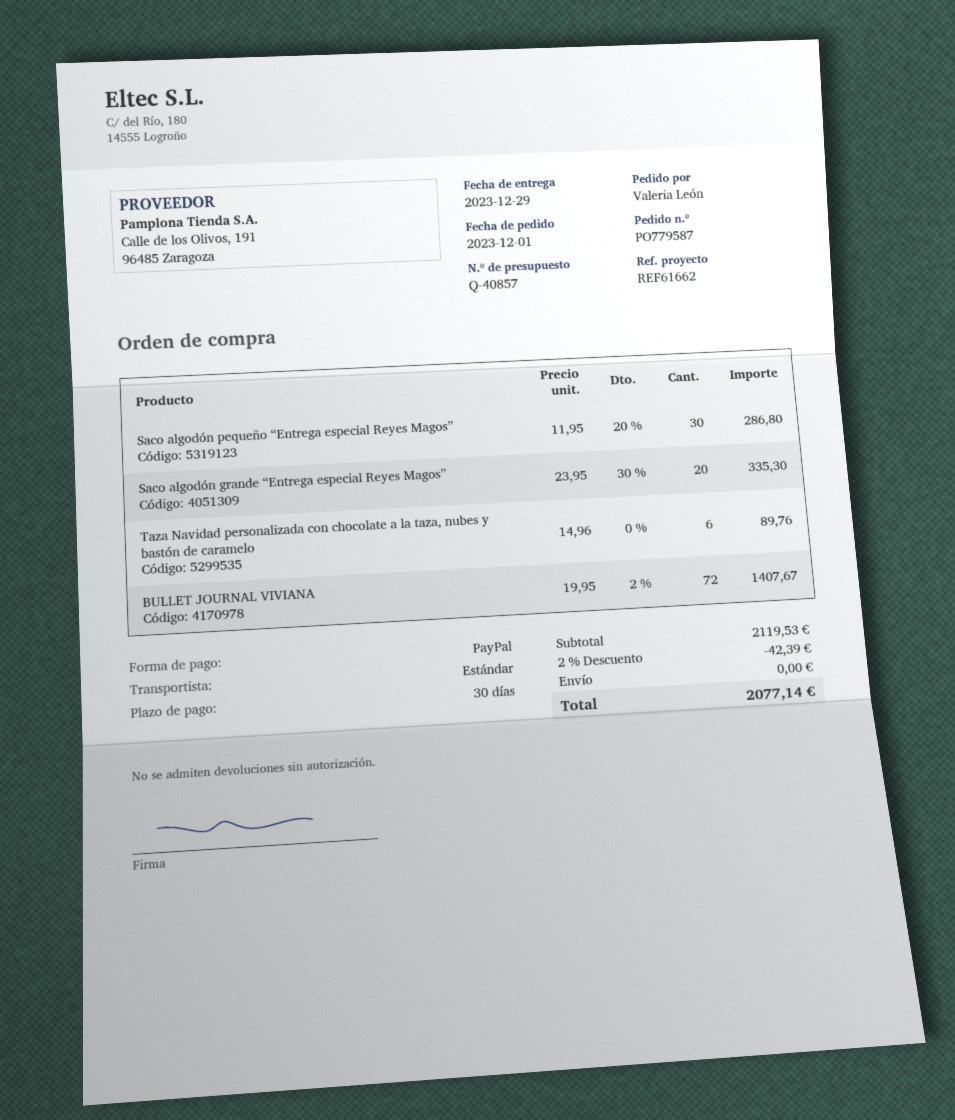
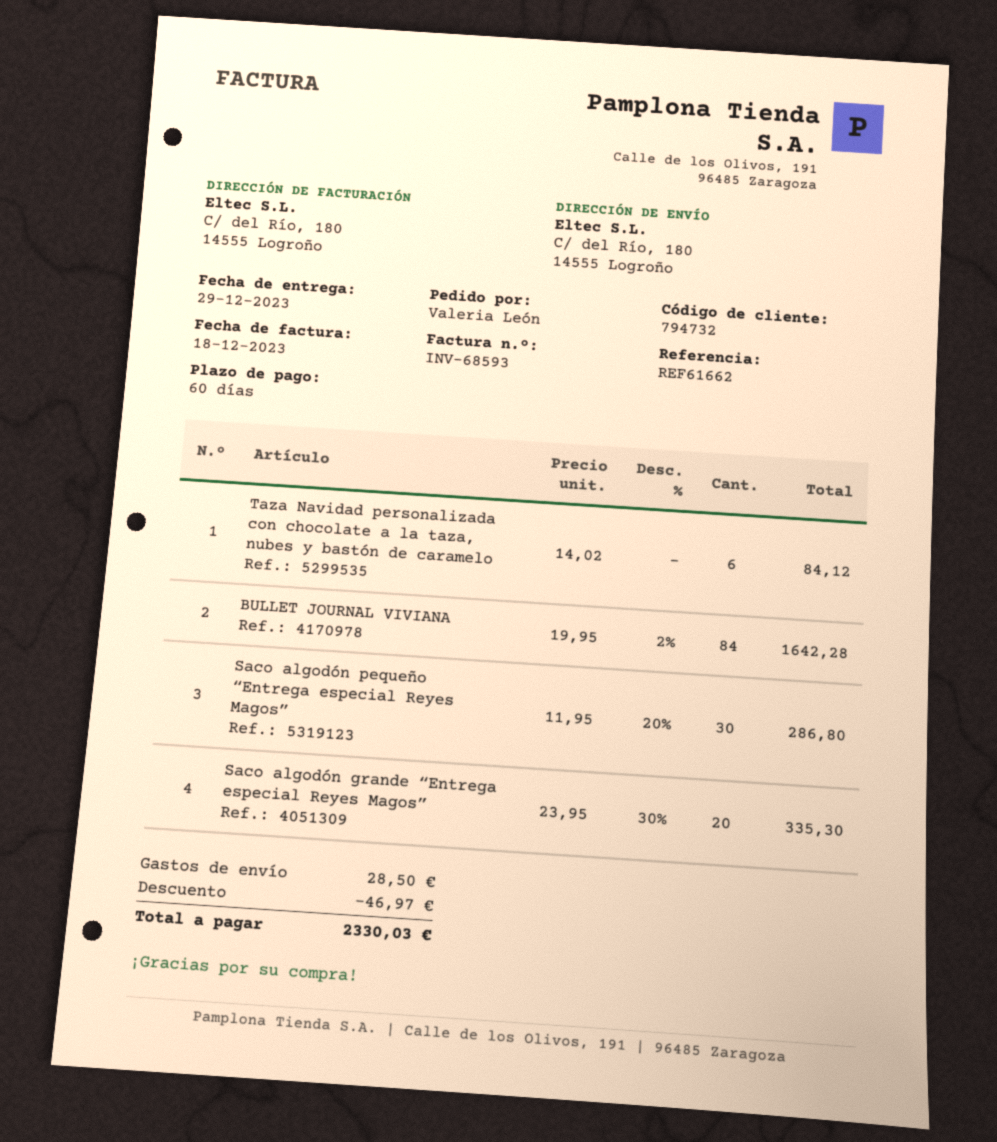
payment terms: 30 days -> 60 days
Taza Navidad personalizada con chocolate a la taza, nubes y bastón de caramelo: 6 x 14.96 = 89.76 -> 6 x 14.02 = 84.12
BULLET JOURNAL VIVIANA: 72 x 19.95 - 2% = 1407.67 -> 84 x 19.95 - 2% = 1642.28
discount: 42.39 -> 46.97
shipping: 0.00 -> 28.50
total: 2077.14 -> 2330.03

